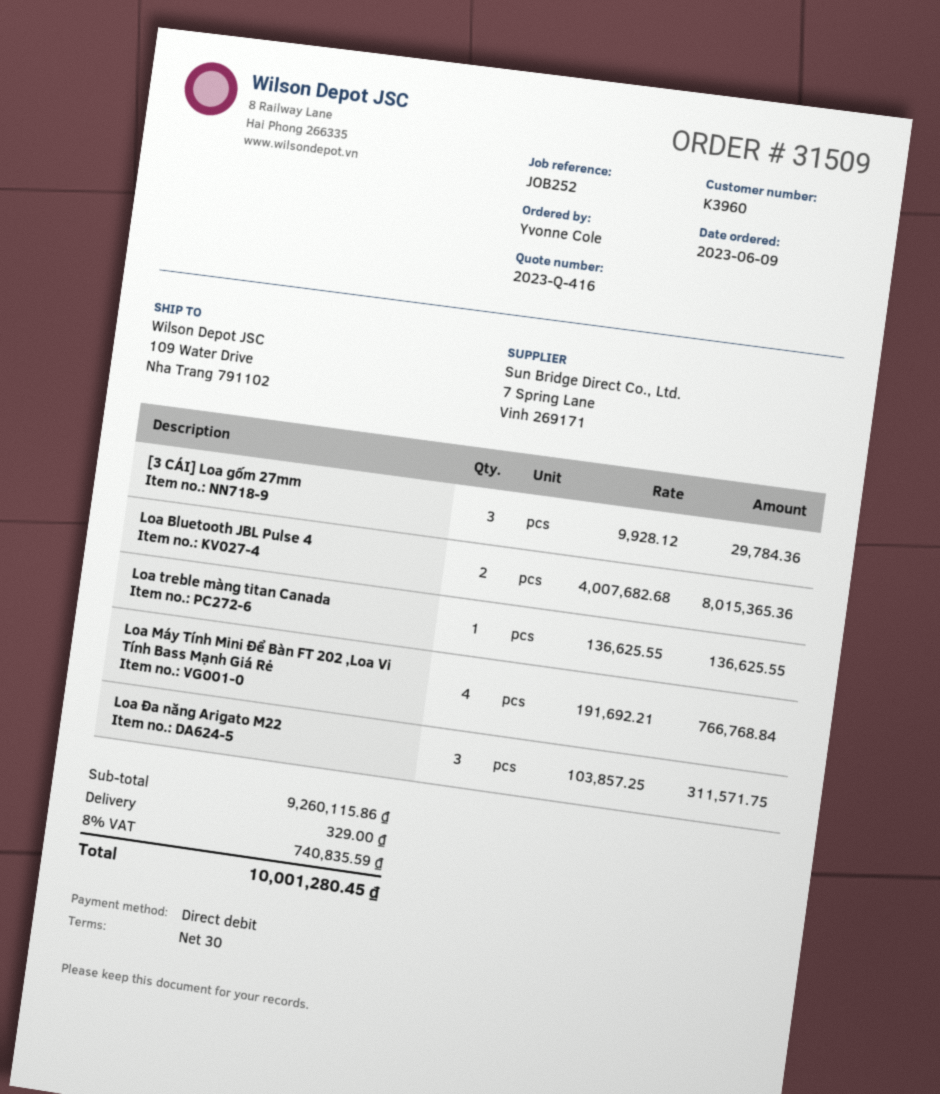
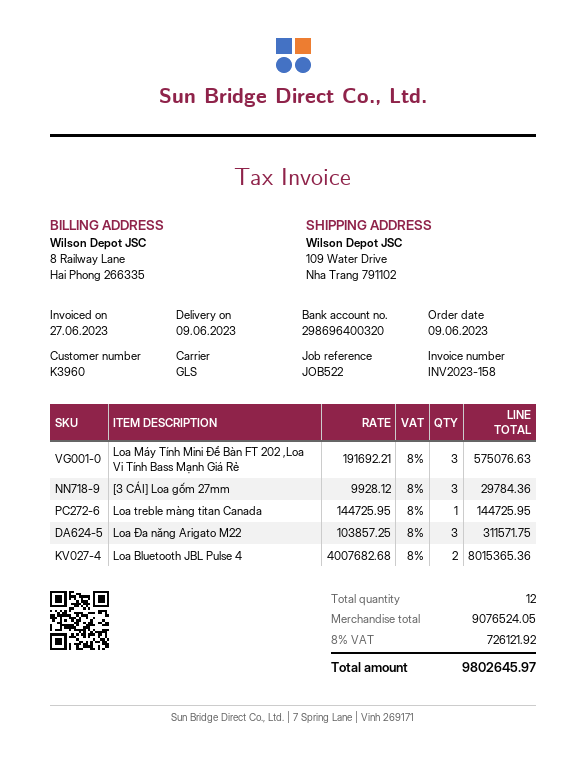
reference: JOB252 -> JOB522
Loa treble màng titan Canada: 1 x 136625.55 = 136625.55 -> 1 x 144725.95 = 144725.95
Loa Máy Tính Mini Để Bàn FT 202 ,Loa Vi Tính Bass Mạnh Giá Rẻ: 4 x 191692.21 = 766768.84 -> 3 x 191692.21 = 575076.63
subtotal: 9260115.86 -> 9076524.05
shipping: 329.00 -> none
tax: 8% = 740835.59 -> 8% = 726121.92
total: 10001280.45 -> 9802645.97

